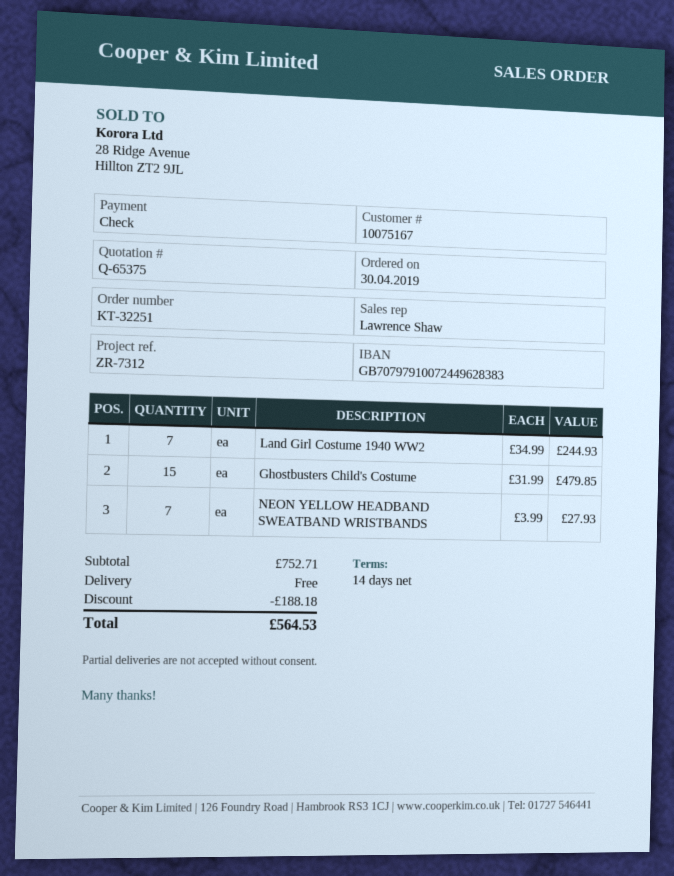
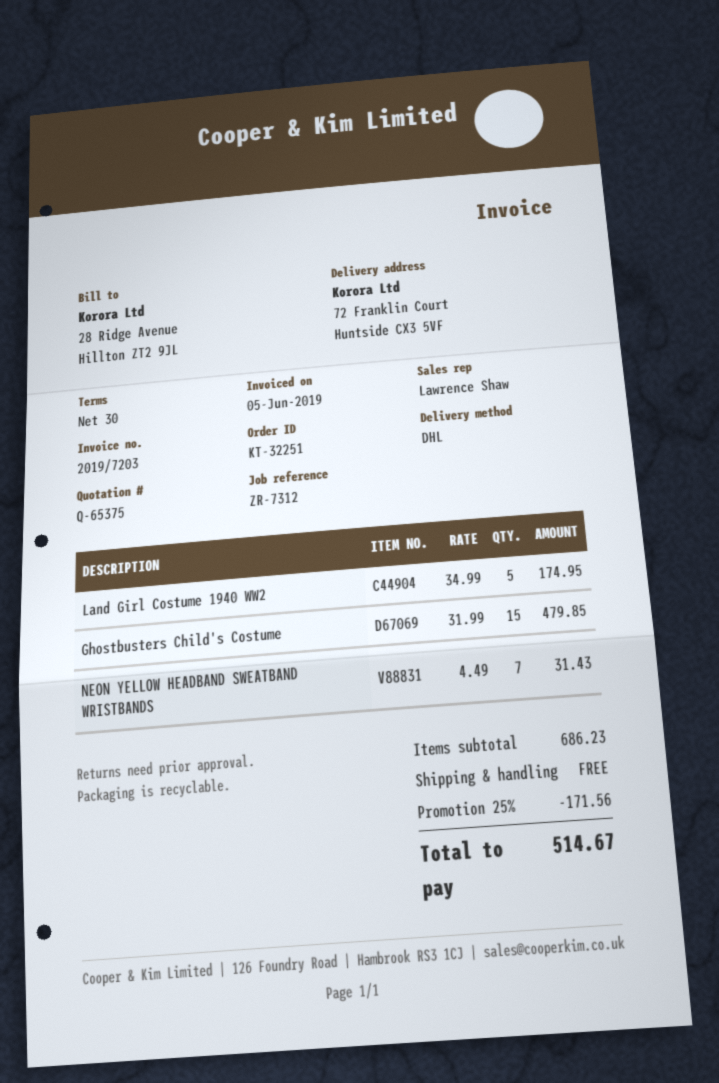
payment terms: 14 days -> 30 days
Land Girl Costume 1940 WW2: 7 x 34.99 = 244.93 -> 5 x 34.99 = 174.95
NEON YELLOW HEADBAND SWEATBAND WRISTBANDS: 7 x 3.99 = 27.93 -> 7 x 4.49 = 31.43
subtotal: 752.71 -> 686.23
discount: 188.18 -> 171.56
total: 564.53 -> 514.67

